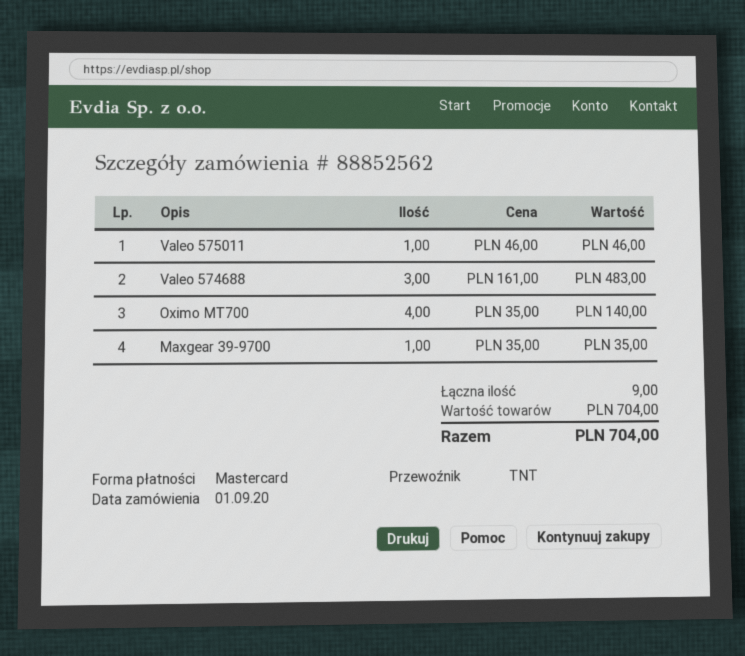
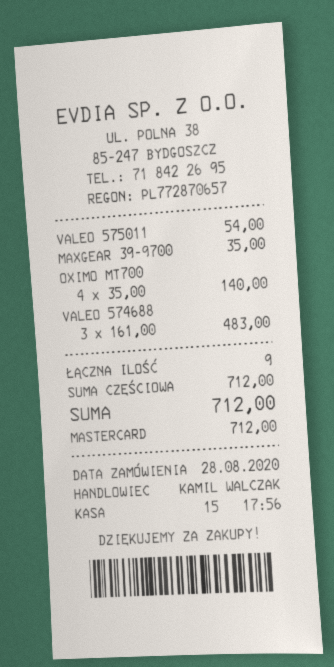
order date: 2020-09-01 -> 2020-08-28
Valeo 575011: 1 x 46.00 = 46.00 -> 1 x 54.00 = 54.00
subtotal: 704.00 -> 712.00
total: 704.00 -> 712.00

